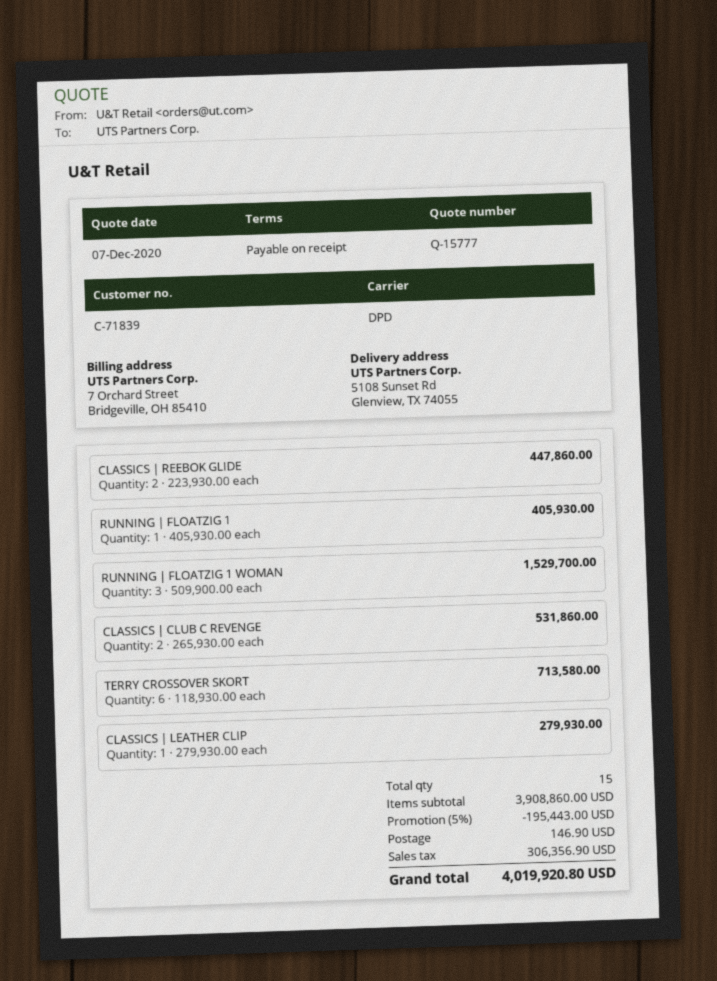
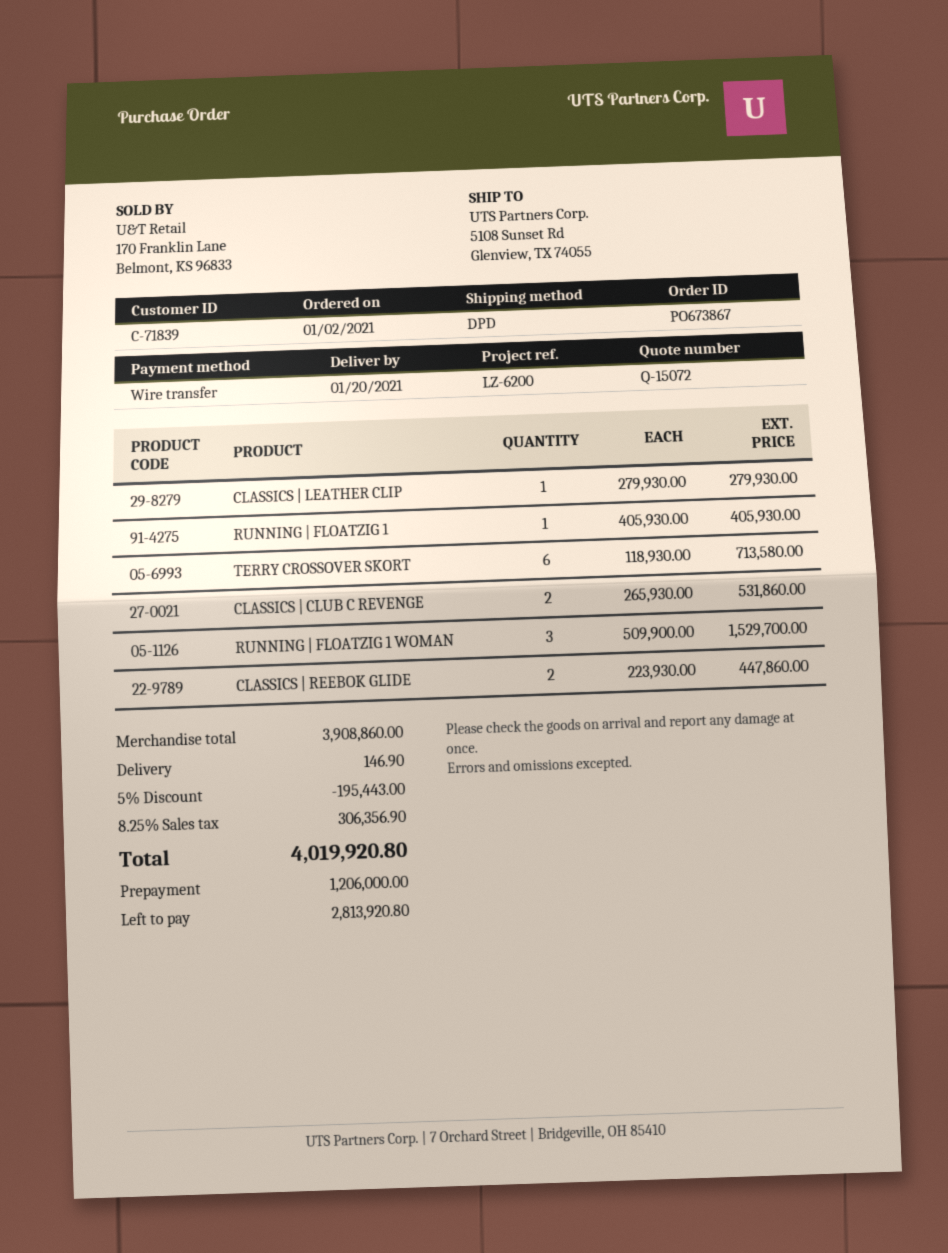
quote number: Q-15777 -> Q-15072

